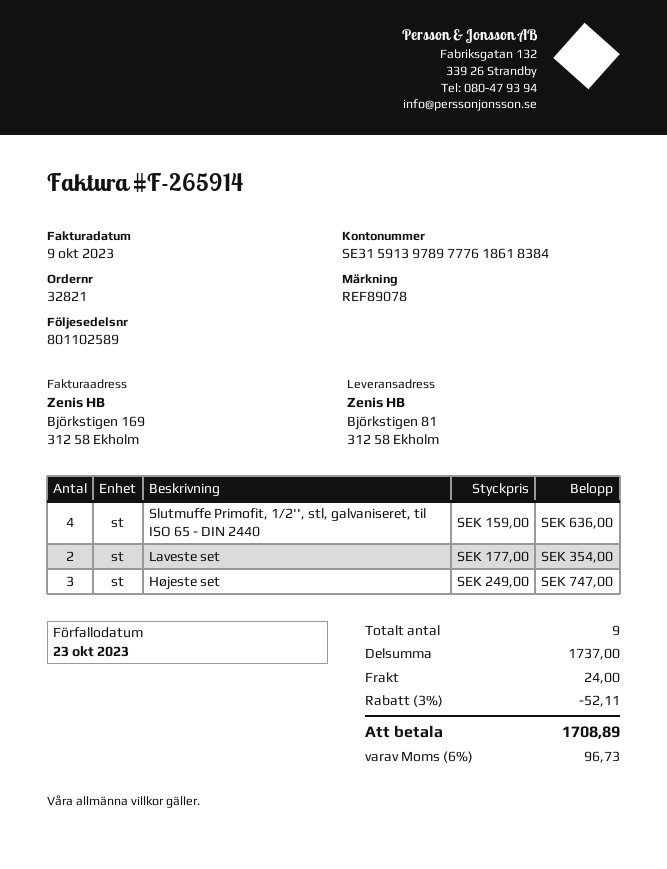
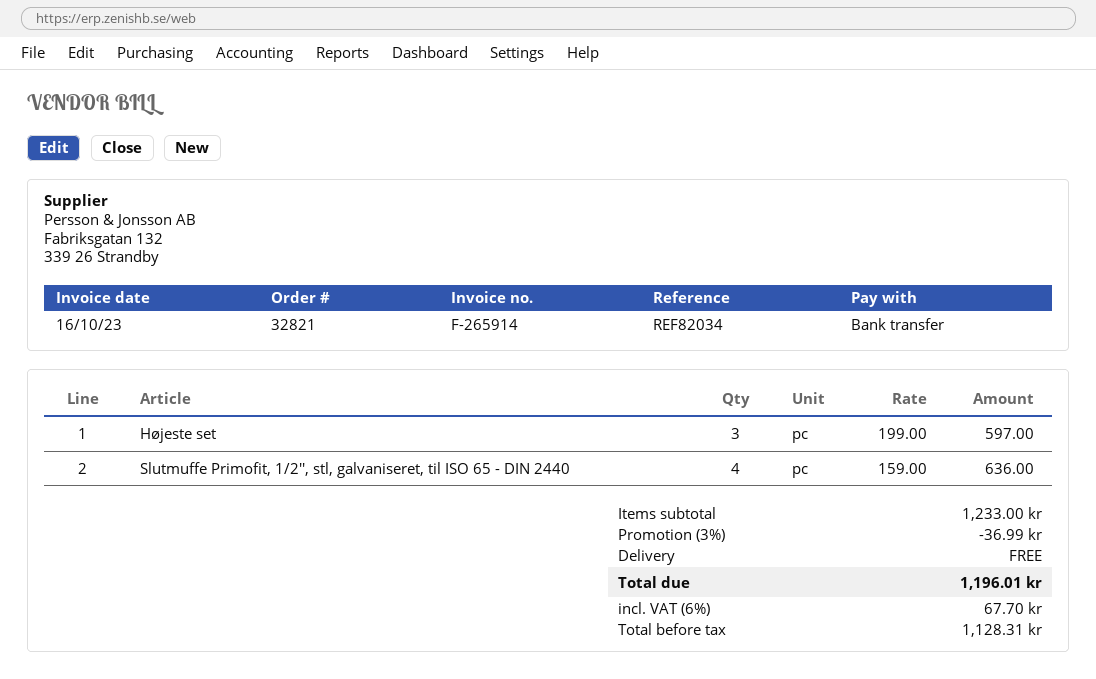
invoice date: 2023-10-09 -> 2023-10-16
reference: REF89078 -> REF82034
Laveste set: 2 x 177.00 = 354.00 -> none
Højeste set: 3 x 249.00 = 747.00 -> 3 x 199.00 = 597.00
subtotal: 1737.00 -> 1233.00
discount: 3% = 52.11 -> 3% = 36.99
shipping: 24.00 -> 0.00
tax: 6% = 96.73 -> 6% = 67.70
total: 1708.89 -> 1196.01

